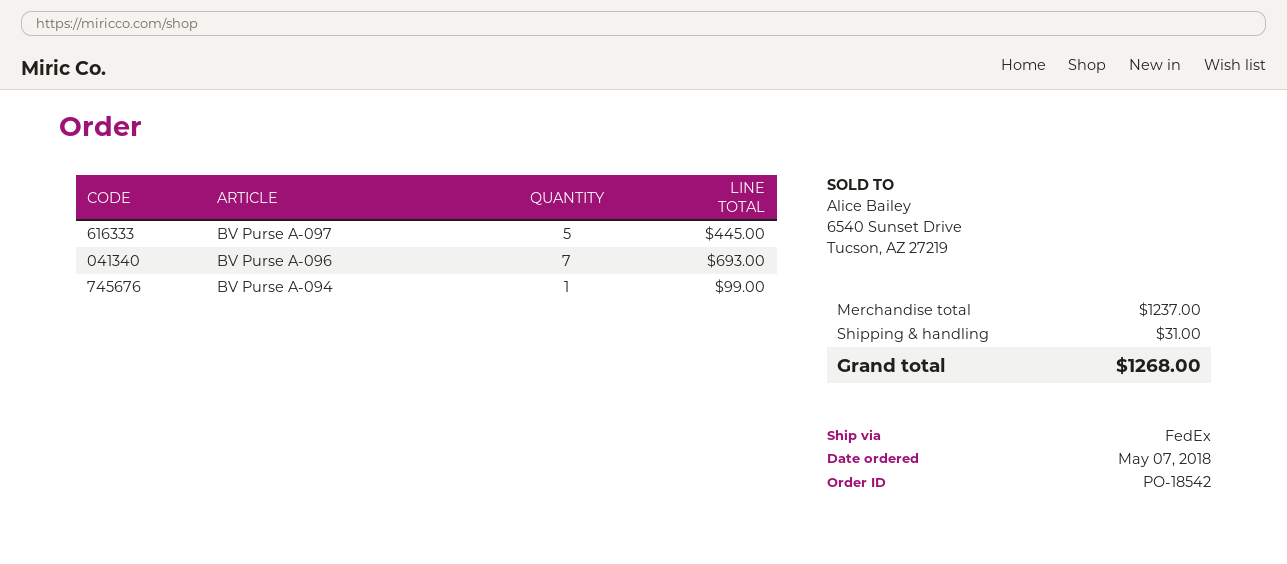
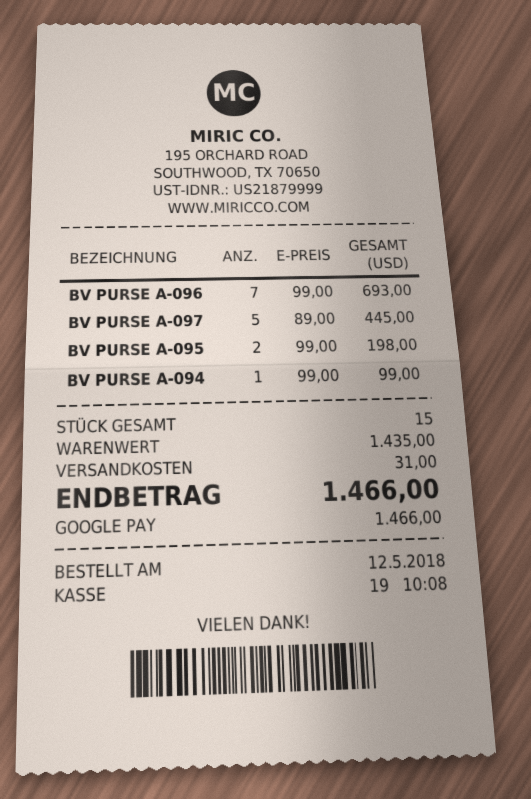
order date: 2018-05-07 -> 2018-05-12
BV PURSE A-095: none -> 2 for 198.00
subtotal: 1237.00 -> 1435.00
total: 1268.00 -> 1466.00

